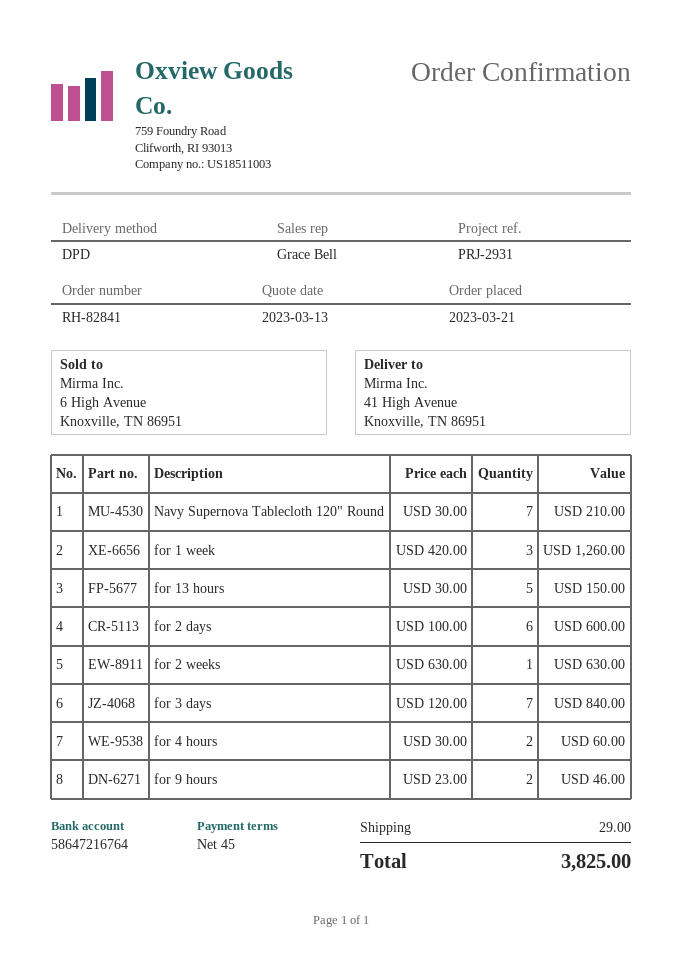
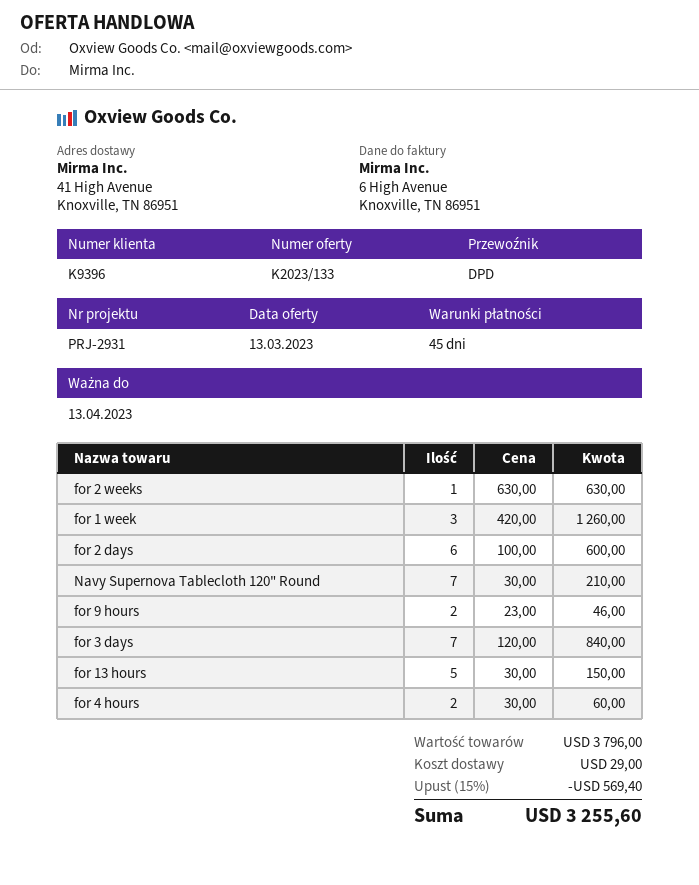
discount: none -> 15% = 569.40
total: 3825.00 -> 3255.60

